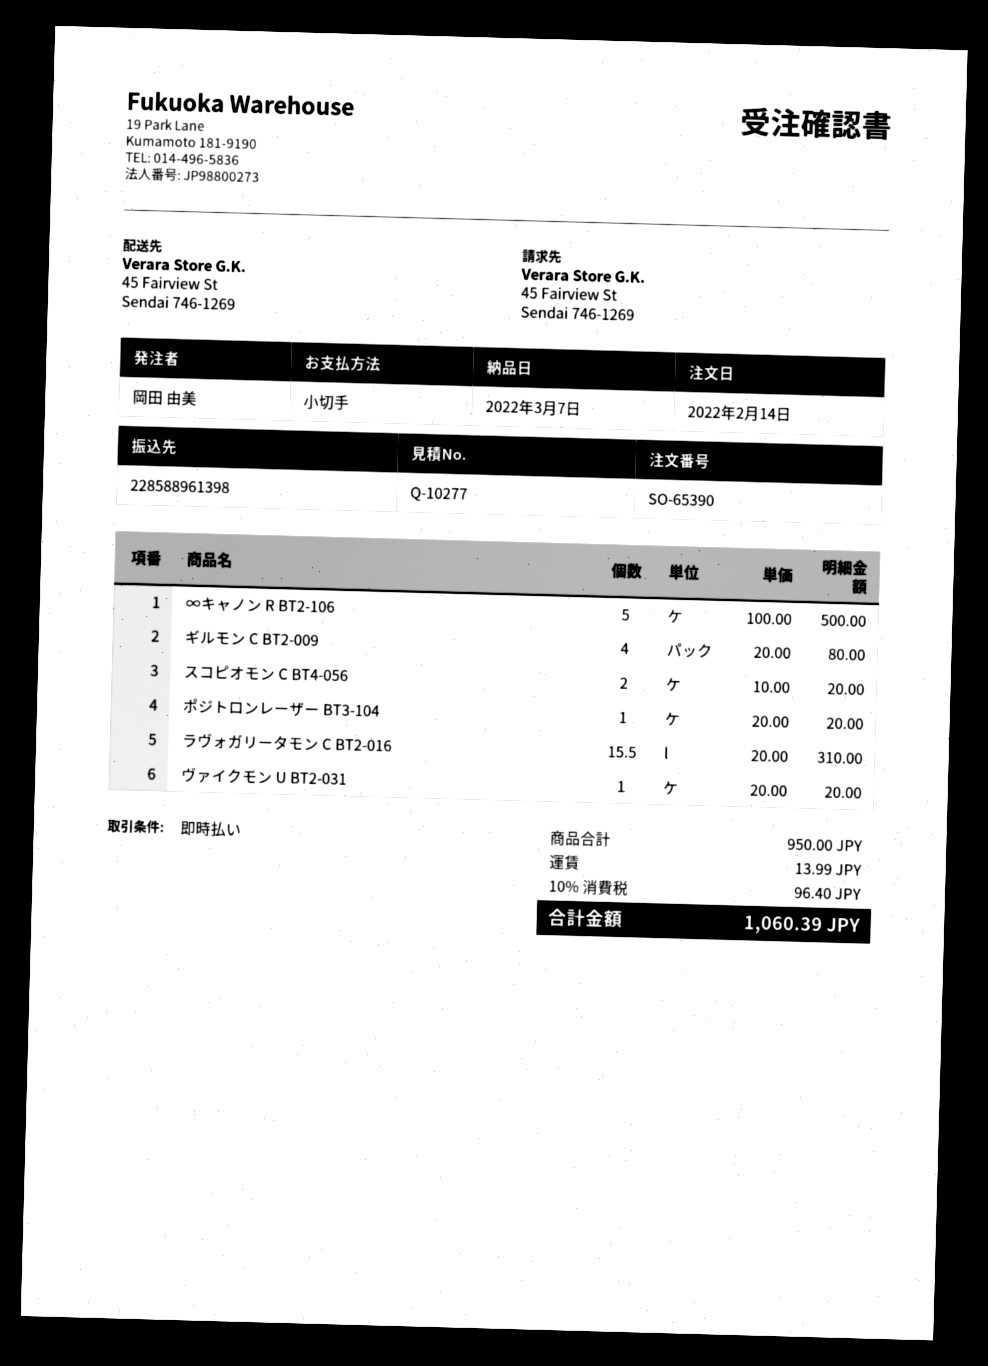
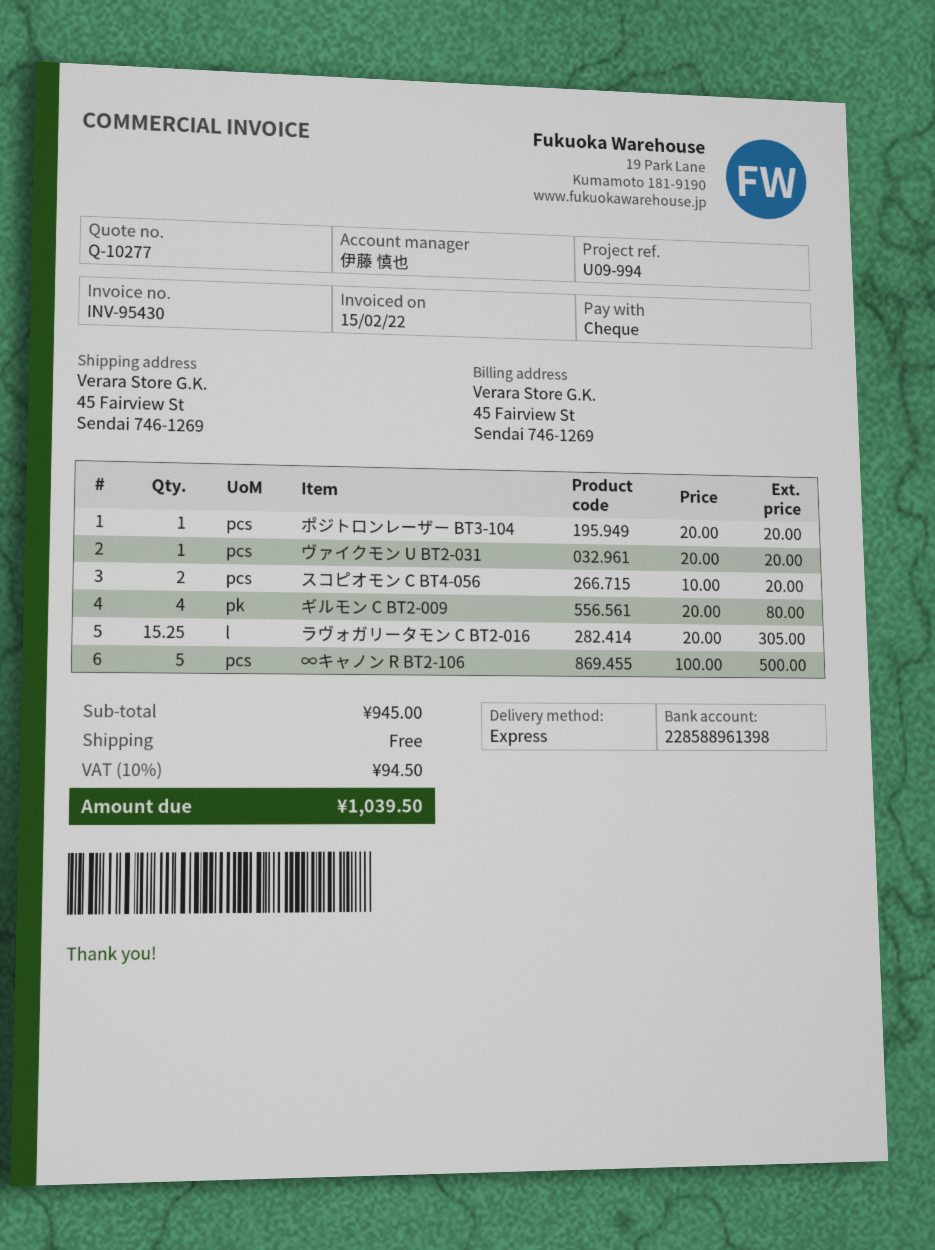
ラヴォガリータモン C BT2-016: 15.5 x 20.00 = 310.00 -> 15.25 x 20.00 = 305.00
subtotal: 950.00 -> 945.00
shipping: 13.99 -> 0.00
tax: 10% = 96.40 -> 10% = 94.50
total: 1060.39 -> 1039.50

